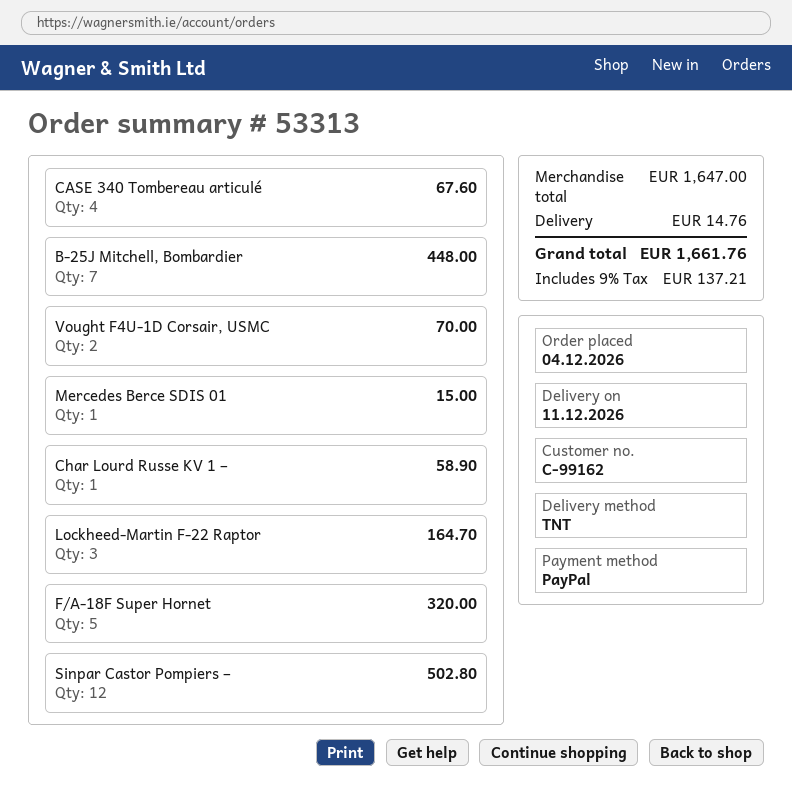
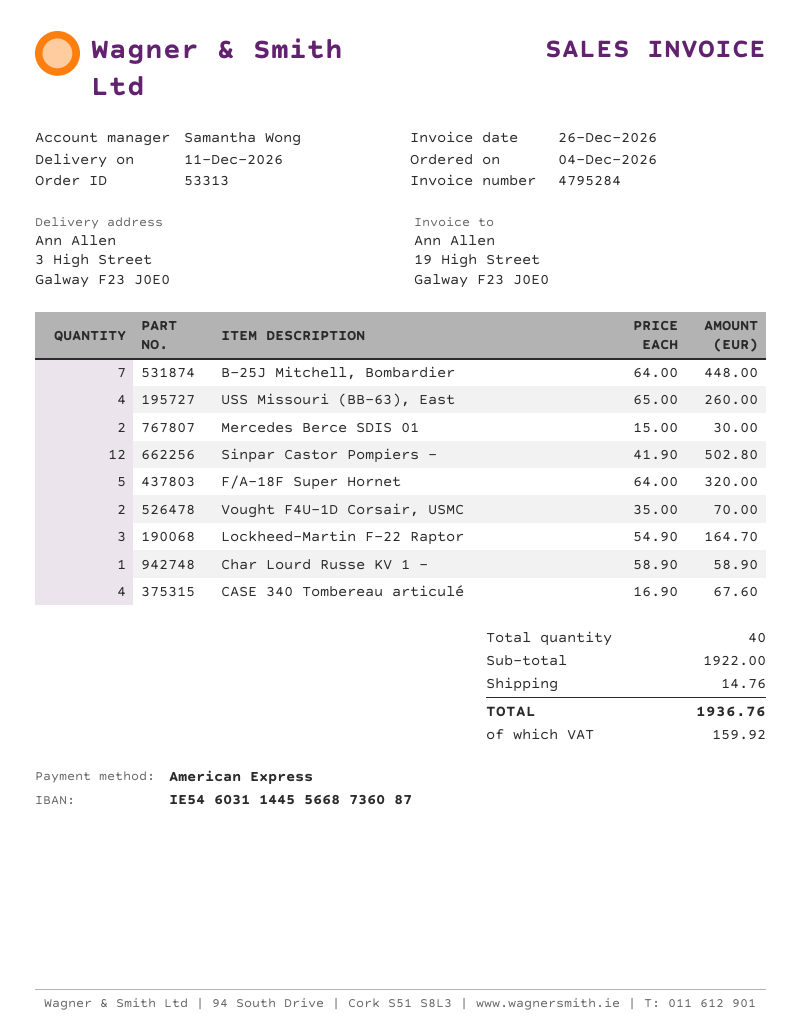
payment method: PayPal -> American Express
Mercedes Berce SDIS 01: 1 for 15.00 -> 2 for 30.00
USS Missouri (BB-63), East: none -> 4 for 260.00
subtotal: 1647.00 -> 1922.00
tax: 137.21 -> 159.92
total: 1661.76 -> 1936.76

